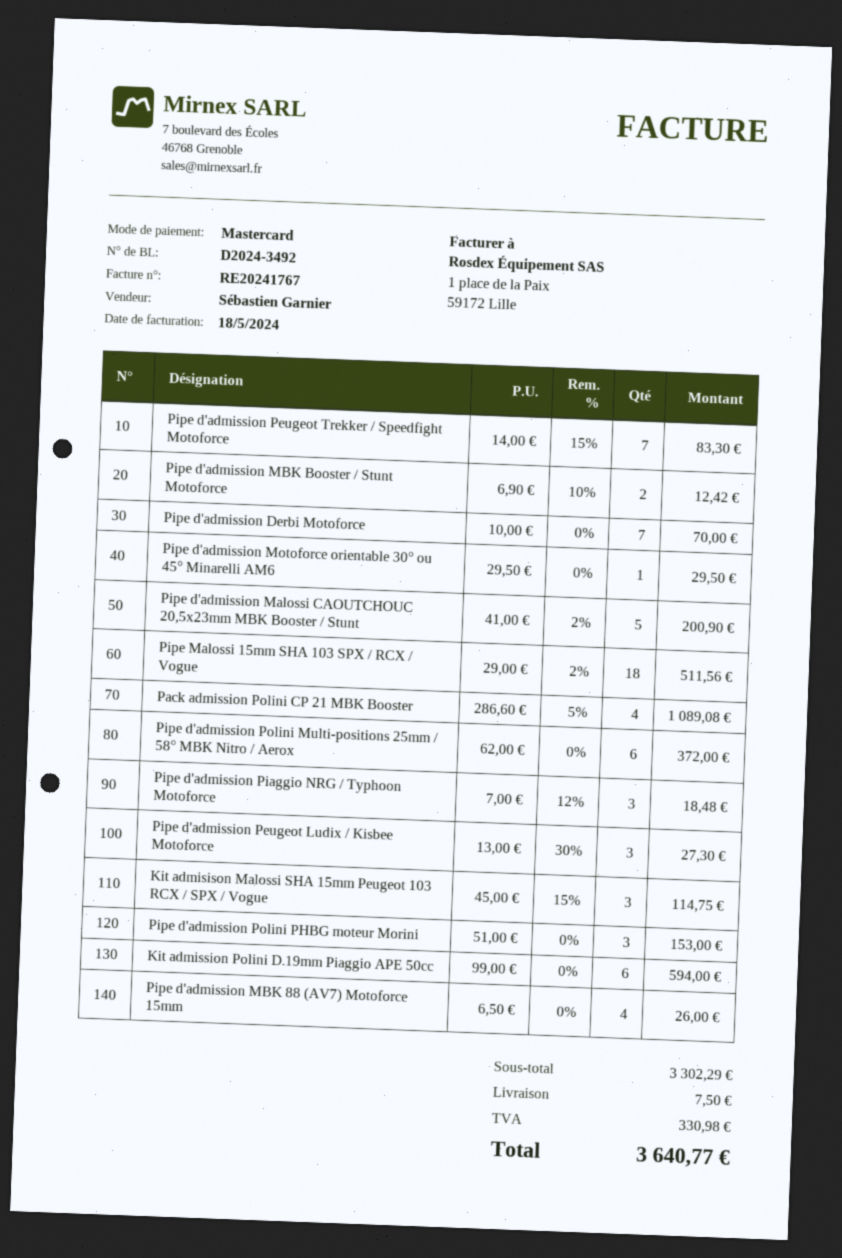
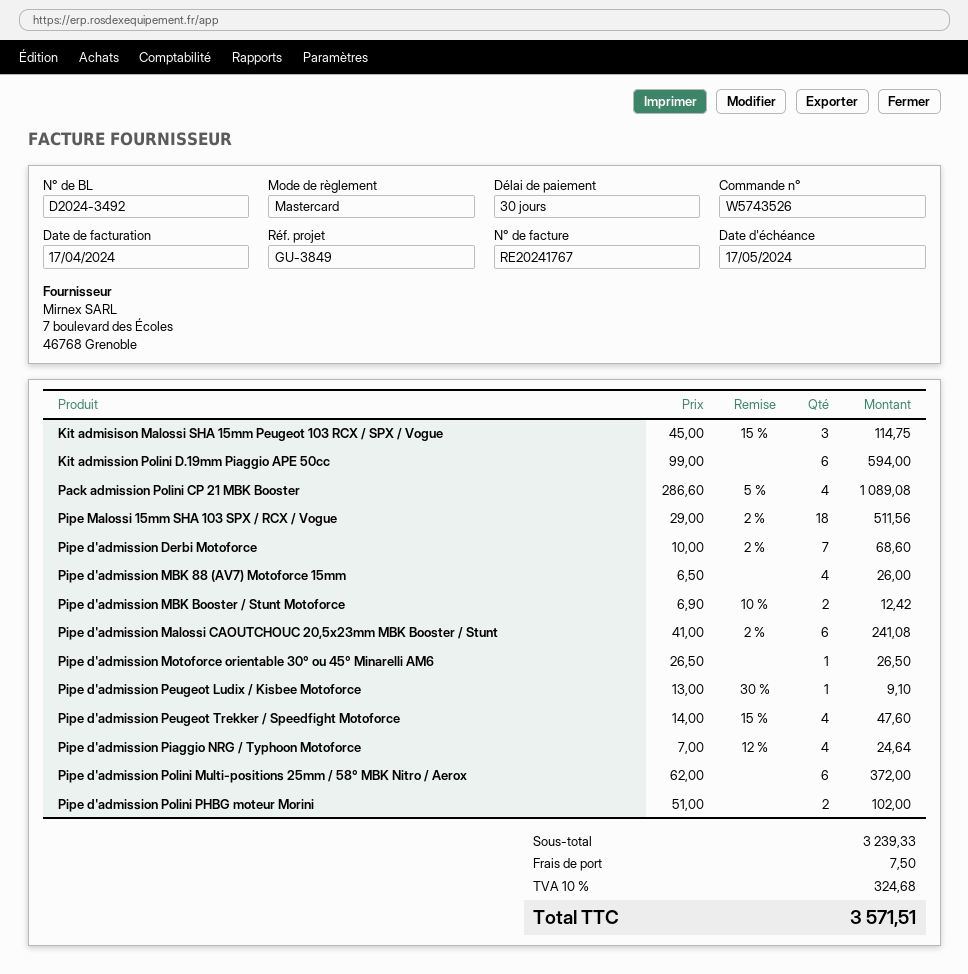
invoice date: 2024-05-18 -> 2024-04-17
Pipe d'admission Peugeot Trekker / Speedfight Motoforce: 7 x 14.00 - 15% = 83.30 -> 4 x 14.00 - 15% = 47.60
Pipe d'admission Derbi Motoforce: 7 x 10.00 = 70.00 -> 7 x 10.00 - 2% = 68.60
Pipe d'admission Motoforce orientable 30° ou 45° Minarelli AM6: 1 x 29.50 = 29.50 -> 1 x 26.50 = 26.50
Pipe d'admission Malossi CAOUTCHOUC 20,5x23mm MBK Booster / Stunt: 5 x 41.00 - 2% = 200.90 -> 6 x 41.00 - 2% = 241.08
Pipe d'admission Piaggio NRG / Typhoon Motoforce: 3 x 7.00 - 12% = 18.48 -> 4 x 7.00 - 12% = 24.64
Pipe d'admission Peugeot Ludix / Kisbee Motoforce: 3 x 13.00 - 30% = 27.30 -> 1 x 13.00 - 30% = 9.10
Pipe d'admission Polini PHBG moteur Morini: 3 x 51.00 = 153.00 -> 2 x 51.00 = 102.00
subtotal: 3302.29 -> 3239.33
tax: 330.98 -> 324.68
total: 3640.77 -> 3571.51

